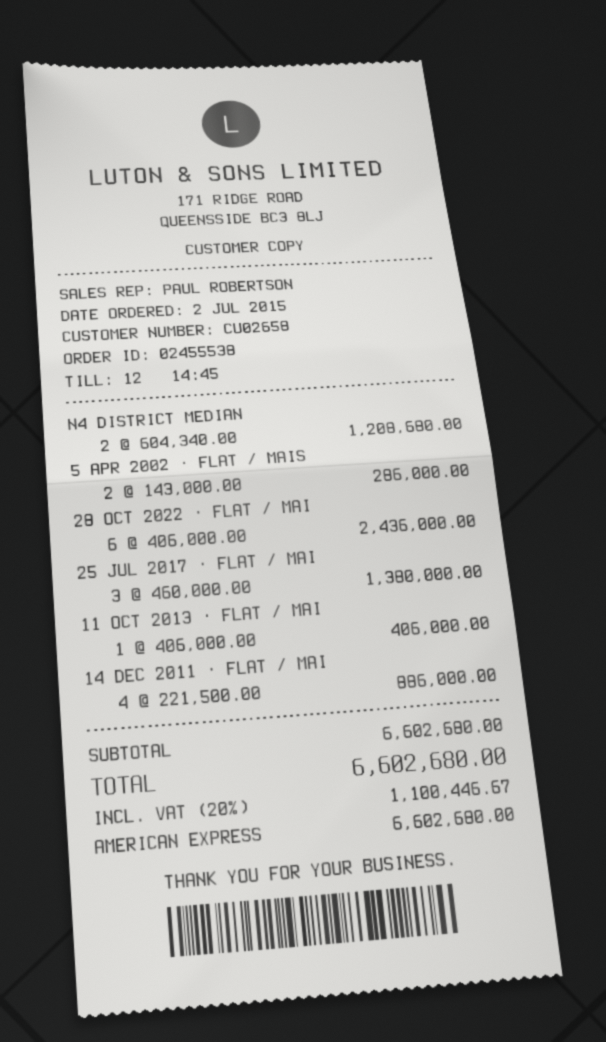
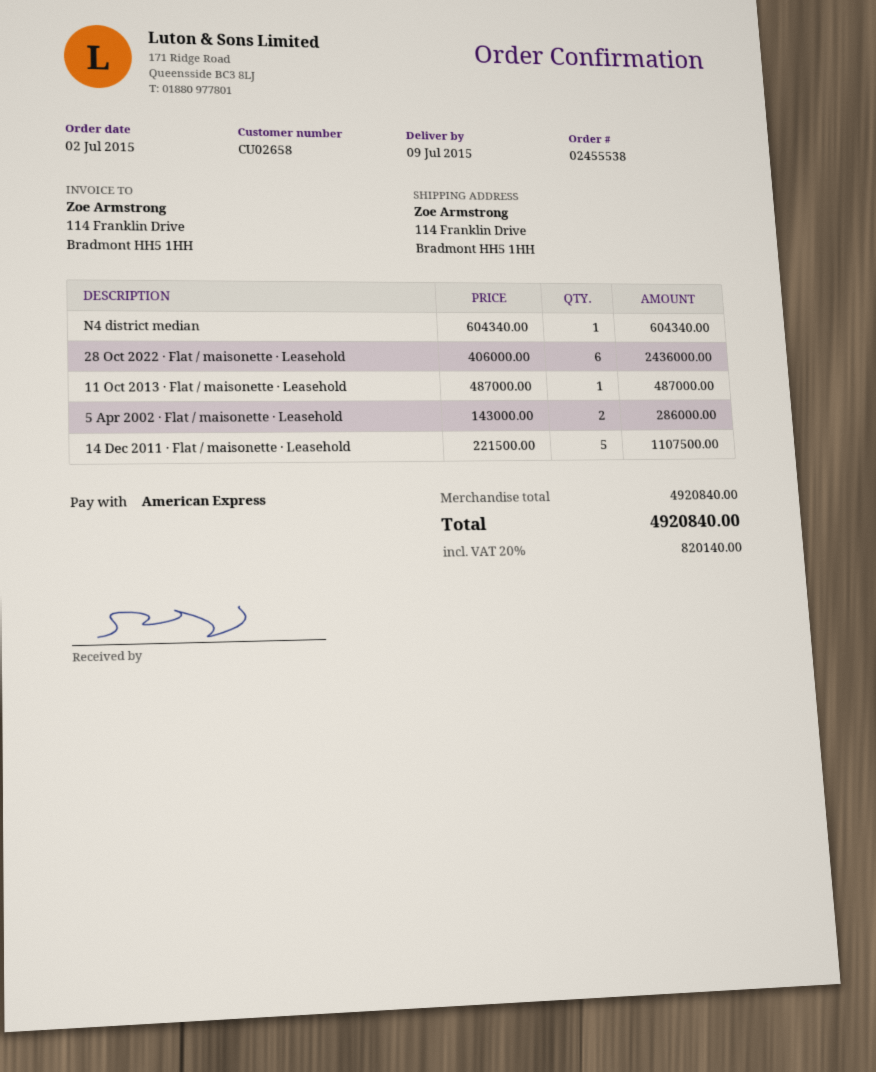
N4 DISTRICT MEDIAN: 2 x 604340.00 = 1208680.00 -> 1 x 604340.00 = 604340.00
25 JUL 2017 · FLAT / MAI: 3 x 460000.00 = 1380000.00 -> none
11 OCT 2013 · FLAT / MAI: 1 x 406000.00 = 406000.00 -> 1 x 487000.00 = 487000.00
14 DEC 2011 · FLAT / MAI: 4 x 221500.00 = 886000.00 -> 5 x 221500.00 = 1107500.00
subtotal: 6602680.00 -> 4920840.00
tax: 20% = 1100446.67 -> 20% = 820140.00
total: 6602680.00 -> 4920840.00

